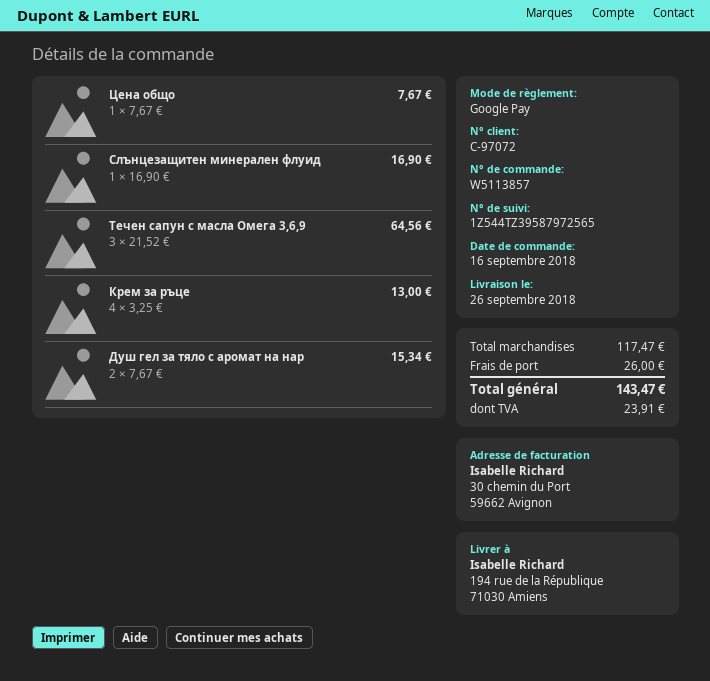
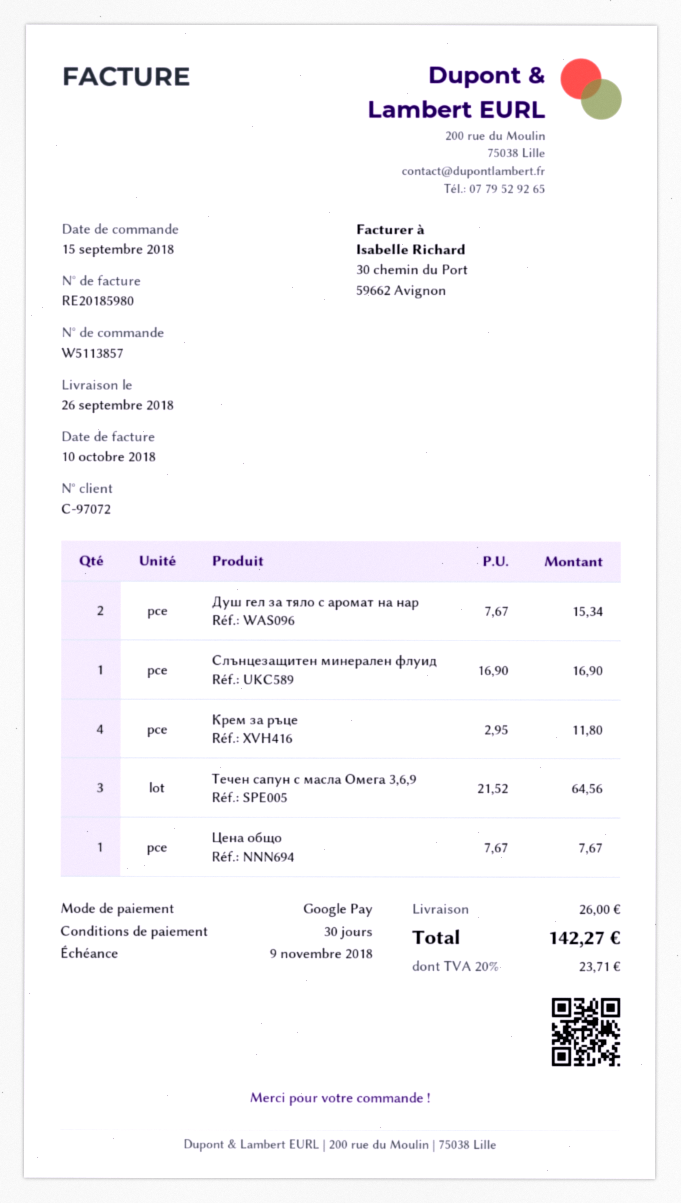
order date: 2018-09-16 -> 2018-09-15
Крем за ръце: 4 x 3.25 = 13.00 -> 4 x 2.95 = 11.80
tax: 23.91 -> 23.71
total: 143.47 -> 142.27

